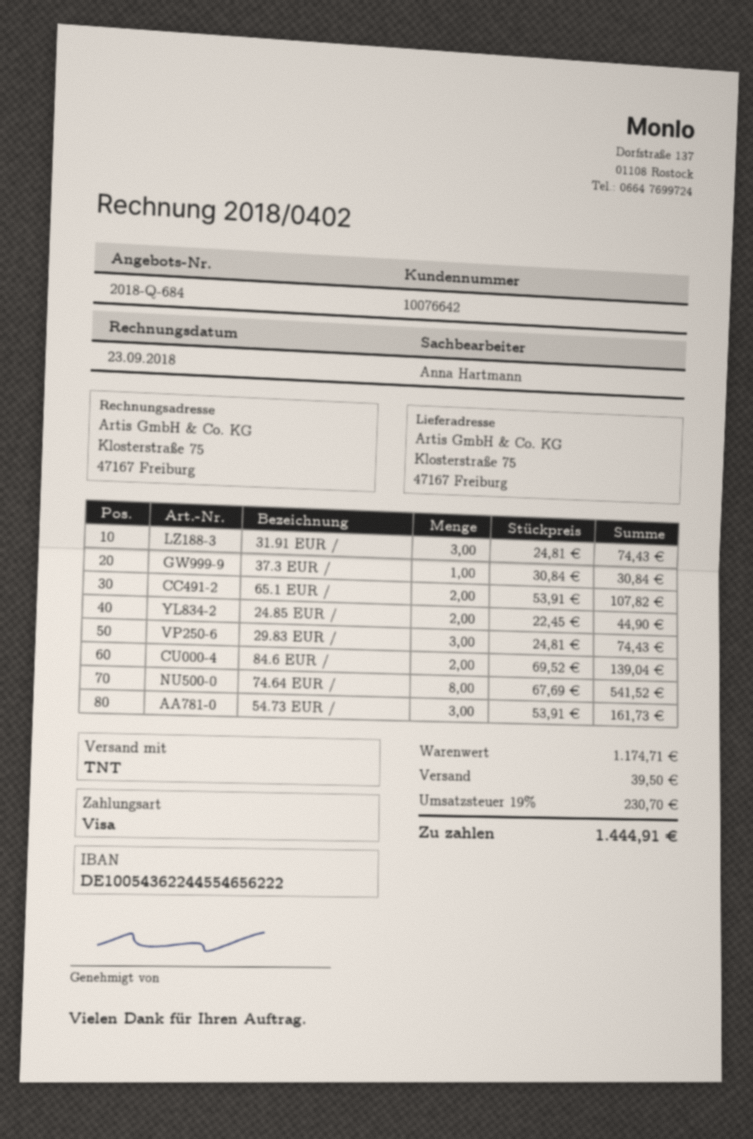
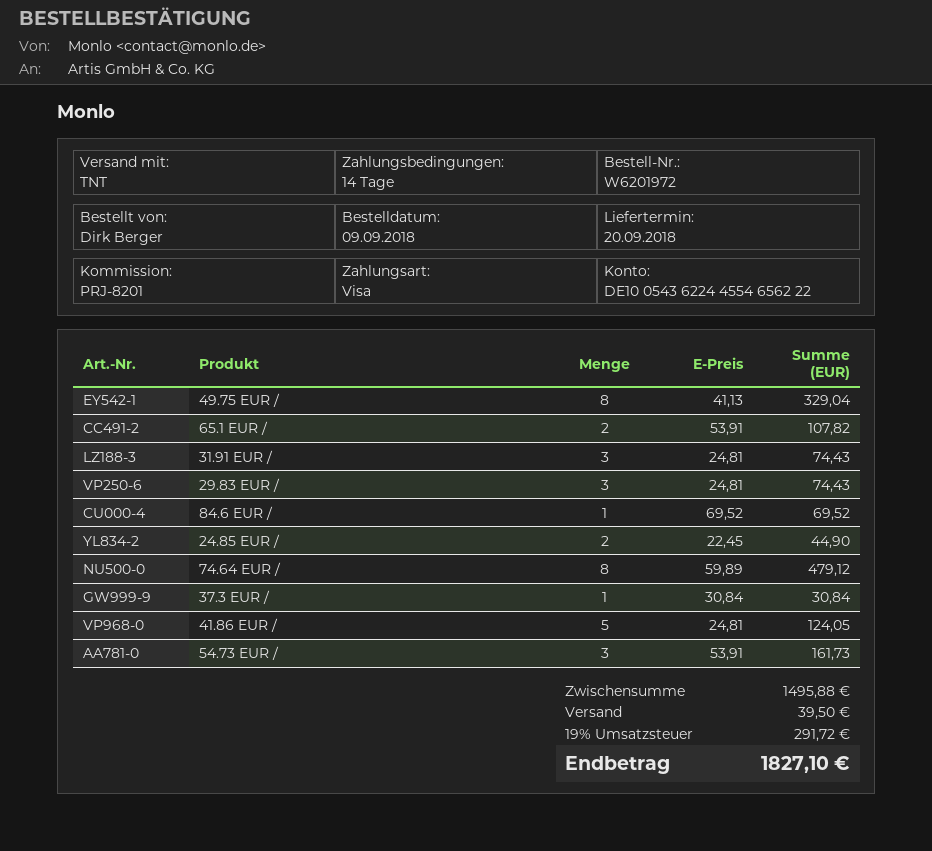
84.6 EUR /: 2 x 69.52 = 139.04 -> 1 x 69.52 = 69.52
74.64 EUR /: 8 x 67.69 = 541.52 -> 8 x 59.89 = 479.12
49.75 EUR /: none -> 8 x 41.13 = 329.04
41.86 EUR /: none -> 5 x 24.81 = 124.05
subtotal: 1174.71 -> 1495.88
tax: 19% = 230.70 -> 19% = 291.72
total: 1444.91 -> 1827.10

